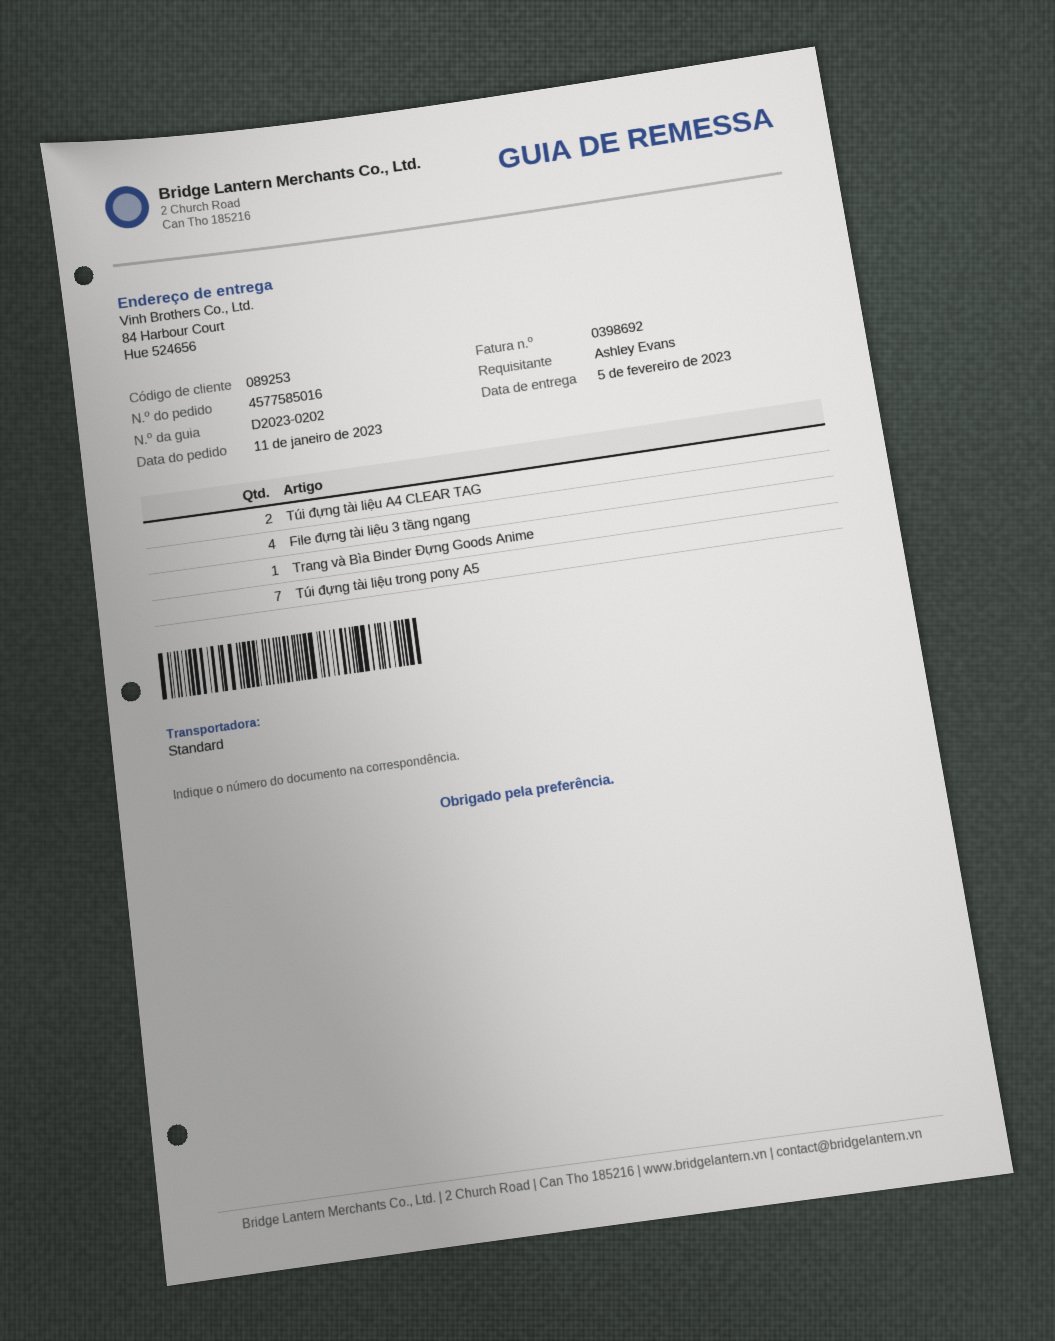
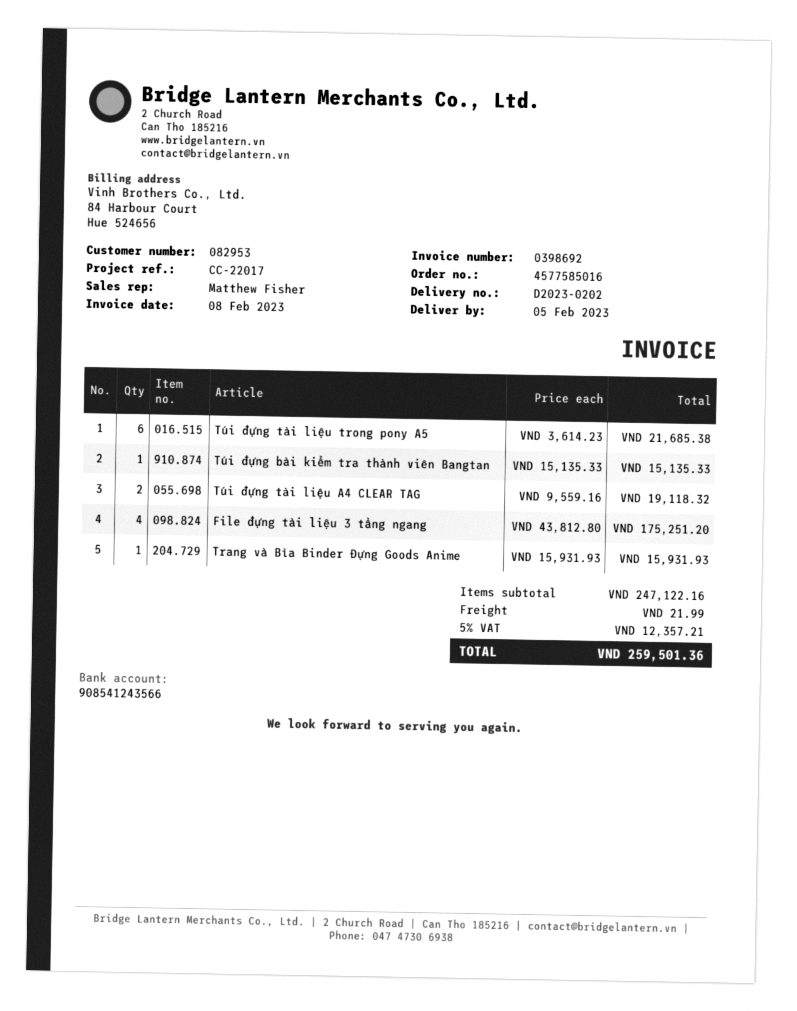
customer number: 089253 -> 082953
Túi đựng tài liệu trong pony A5: 7 -> 6
Túi đựng bài kiểm tra thành viên Bangtan: none -> 1

